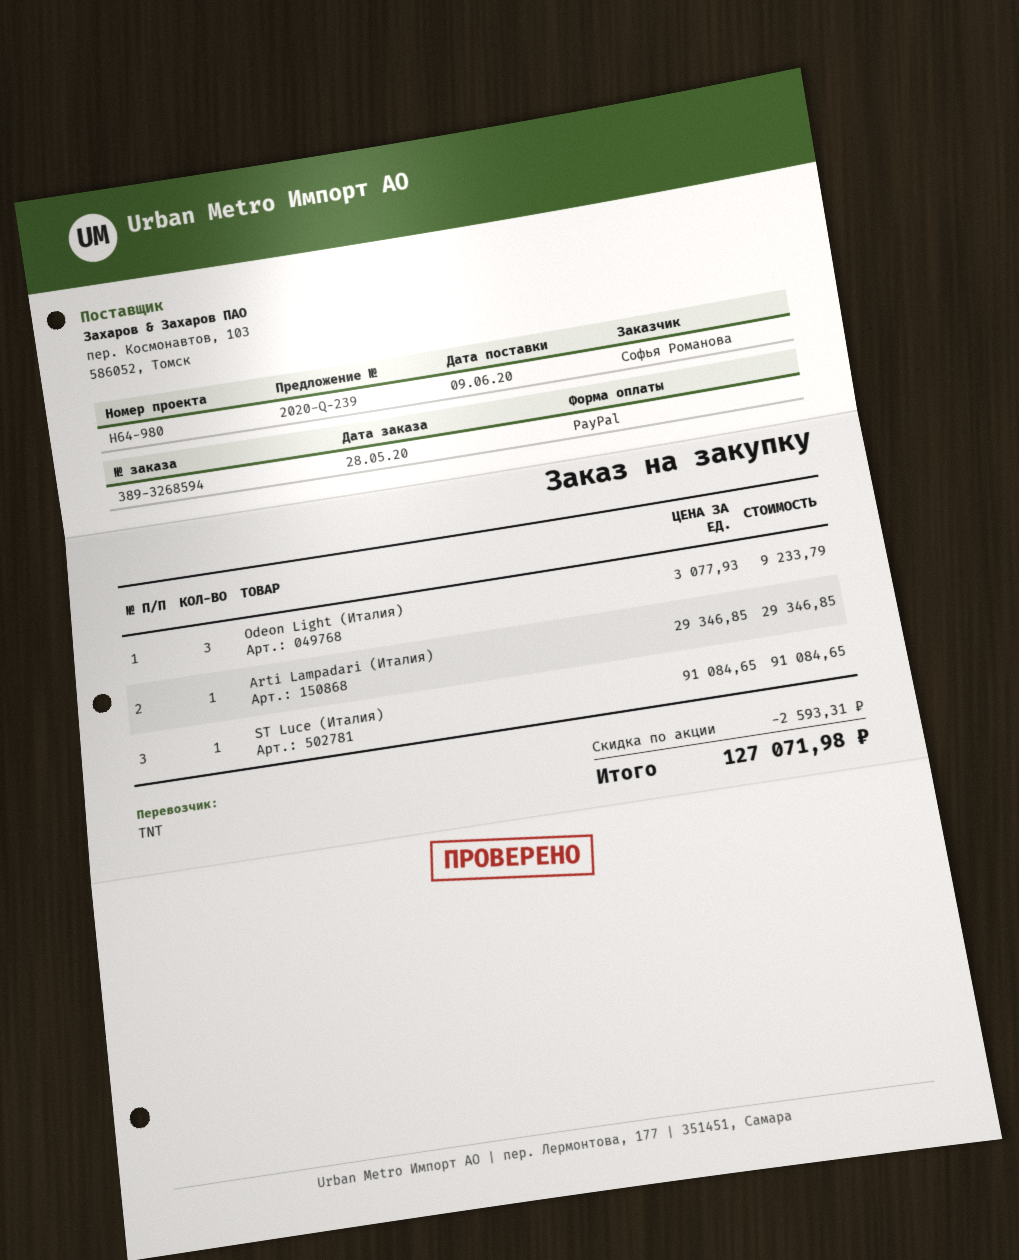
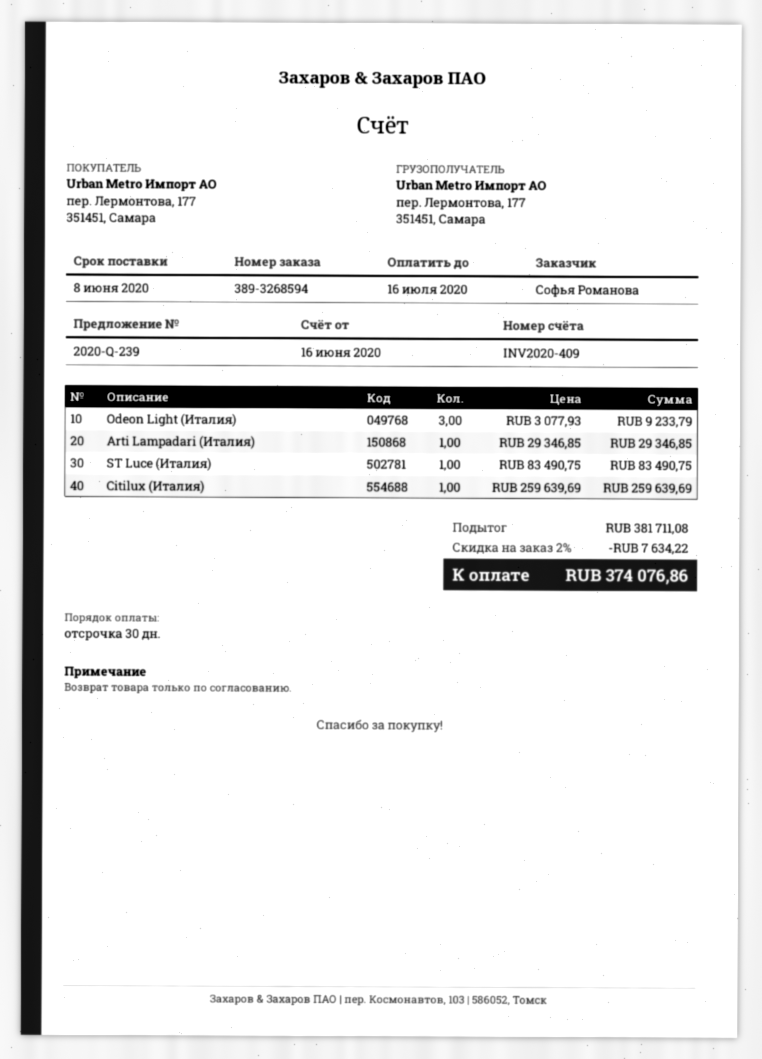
delivery date: 2020-06-09 -> 2020-06-08
ST Luce (Италия): 1 x 91084.65 = 91084.65 -> 1 x 83490.75 = 83490.75
Citilux (Италия): none -> 1 x 259639.69 = 259639.69
discount: 2593.31 -> 7634.22
total: 127071.98 -> 374076.86

